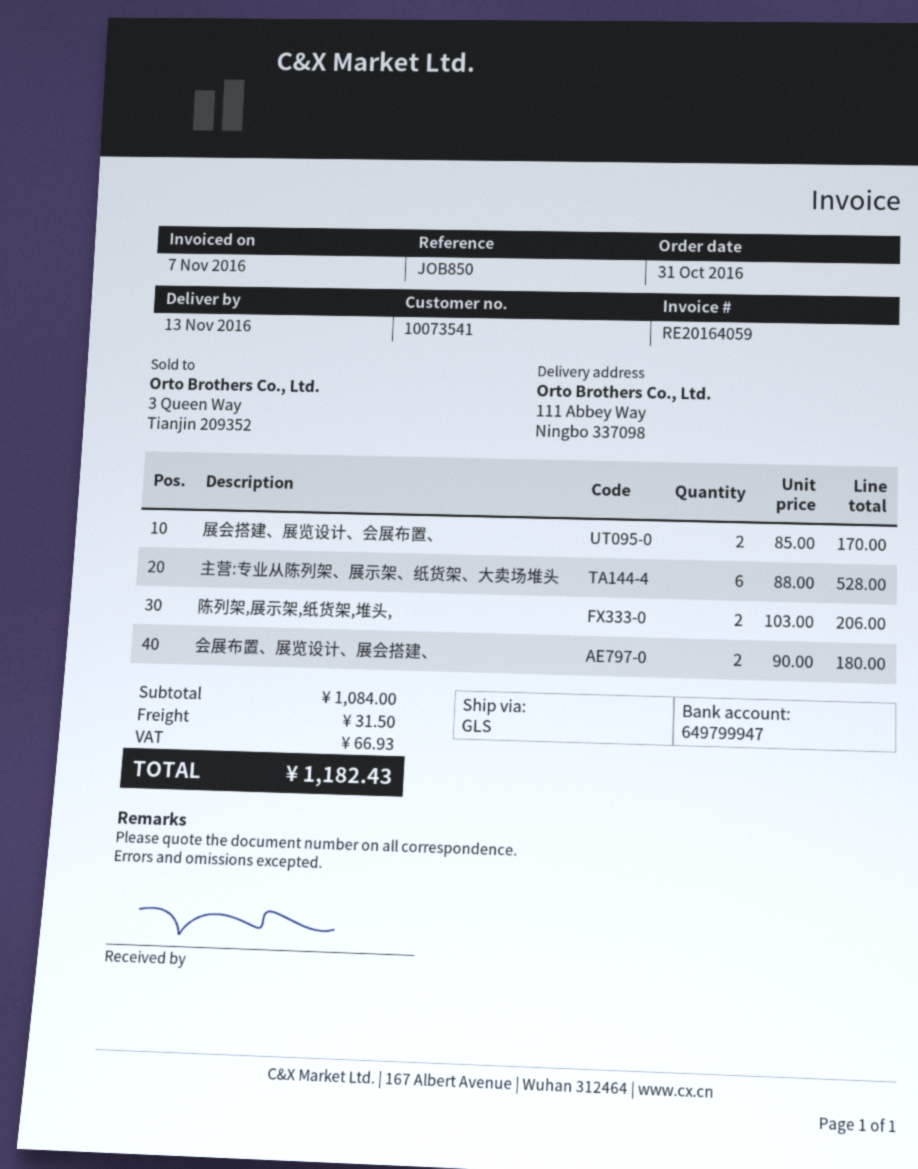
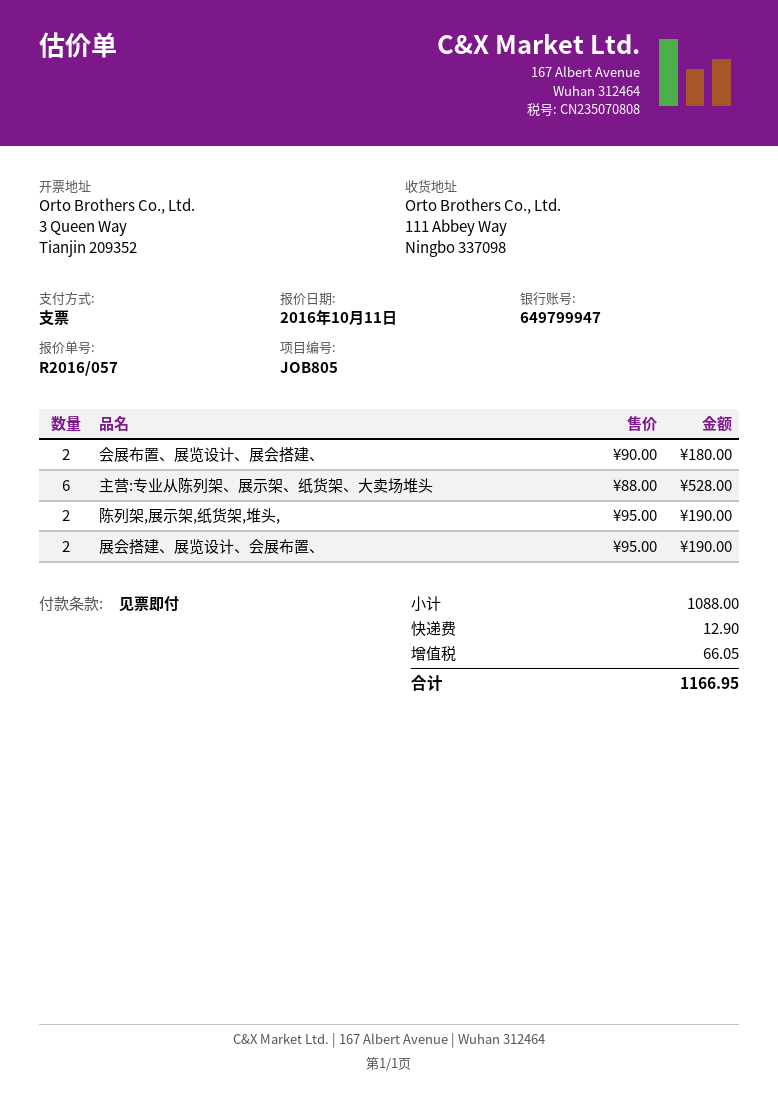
reference: JOB850 -> JOB805
展会搭建、展览设计、会展布置、: 2 x 85.00 = 170.00 -> 2 x 95.00 = 190.00
陈列架,展示架,纸货架,堆头,: 2 x 103.00 = 206.00 -> 2 x 95.00 = 190.00
subtotal: 1084.00 -> 1088.00
shipping: 31.50 -> 12.90
tax: 66.93 -> 66.05
total: 1182.43 -> 1166.95

